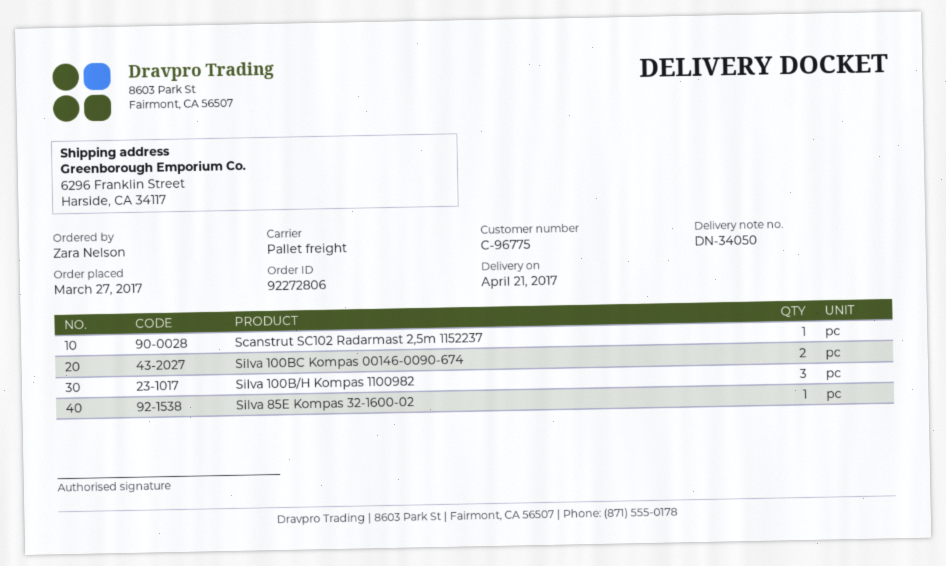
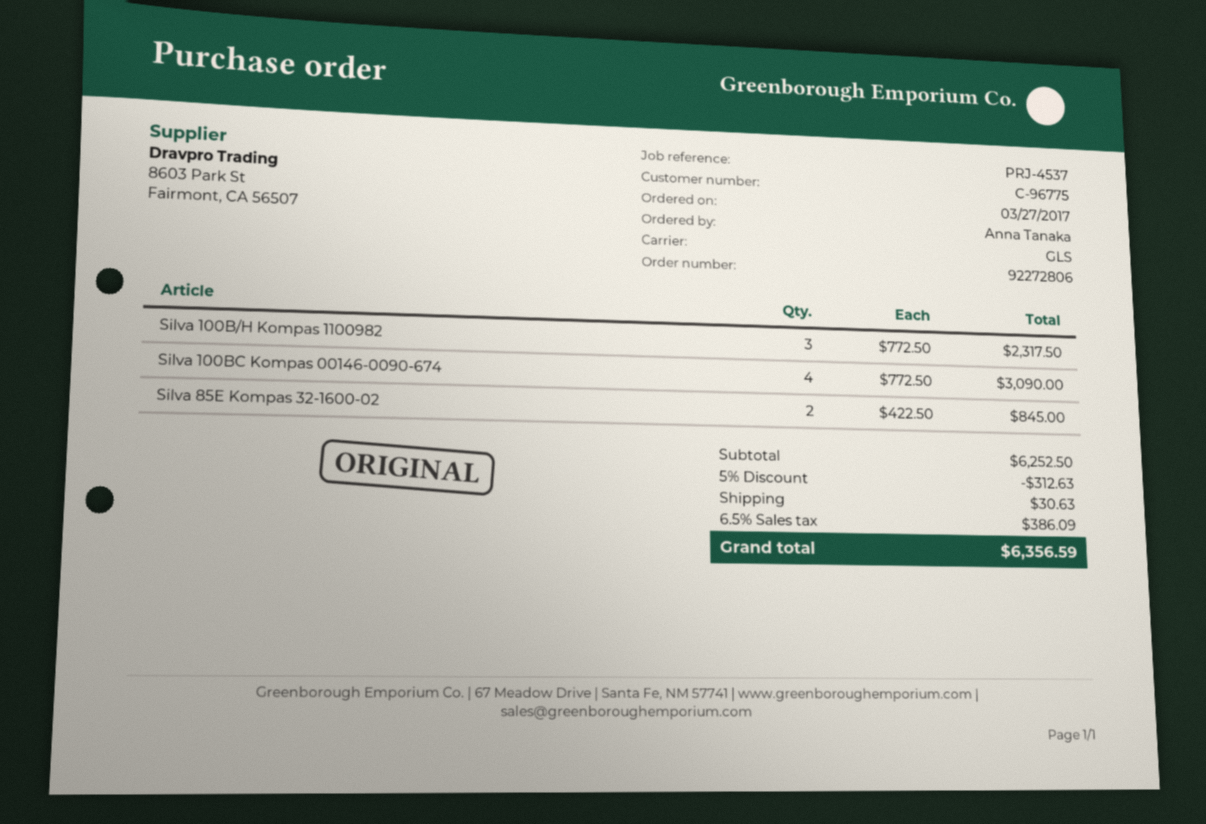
ordered by: Zara Nelson -> Anna Tanaka
shipping method: pallet freight -> GLS
Scanstrut SC102 Radarmast 2,5m 1152237: 1 -> none
Silva 100BC Kompas 00146-0090-674: 2 -> 4
Silva 85E Kompas 32-1600-02: 1 -> 2

